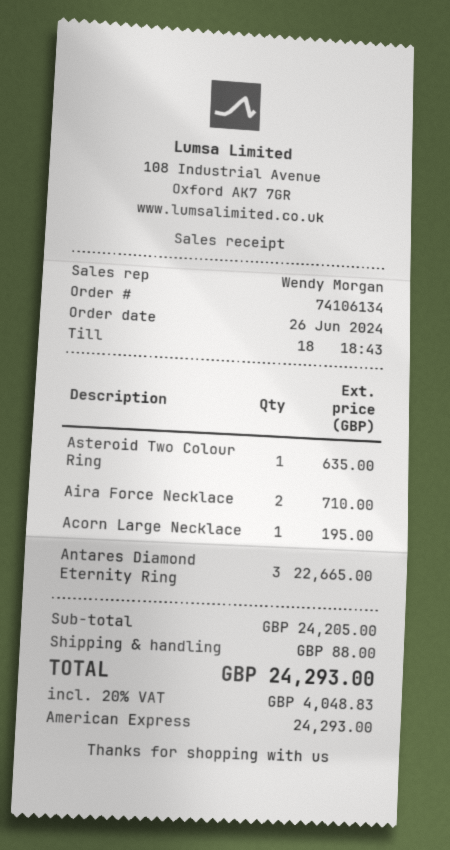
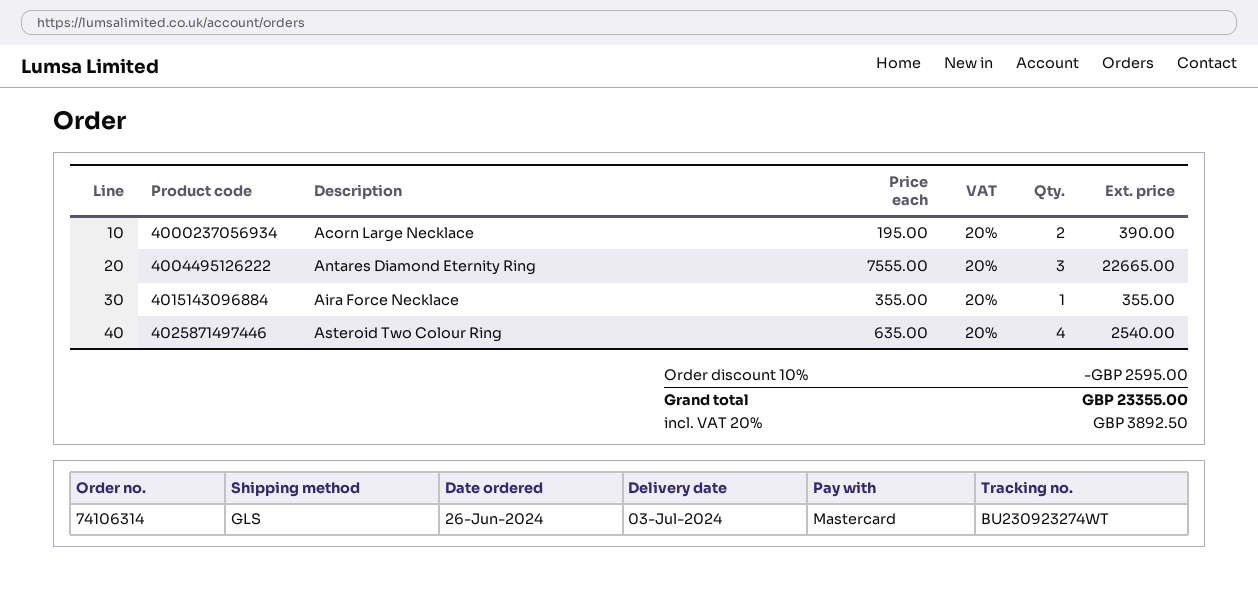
order number: 74106134 -> 74106314
payment method: American Express -> Mastercard
Asteroid Two Colour Ring: 1 for 635.00 -> 4 for 2540.00
Aira Force Necklace: 2 for 710.00 -> 1 for 355.00
Acorn Large Necklace: 1 for 195.00 -> 2 for 390.00
discount: none -> 10% = 2595.00
shipping: 88.00 -> none
tax: 20% = 4048.83 -> 20% = 3892.50
total: 24293.00 -> 23355.00

